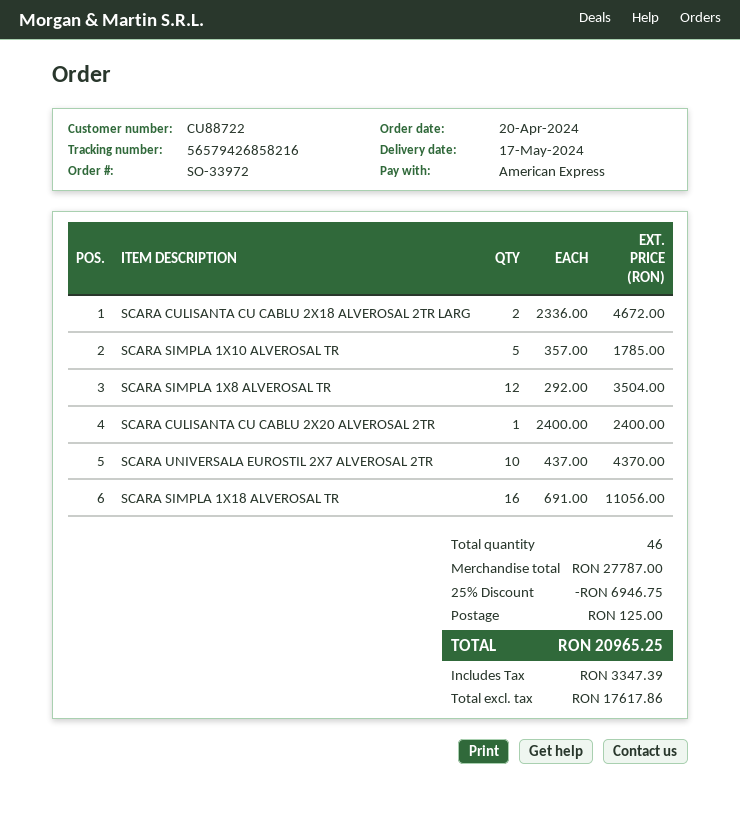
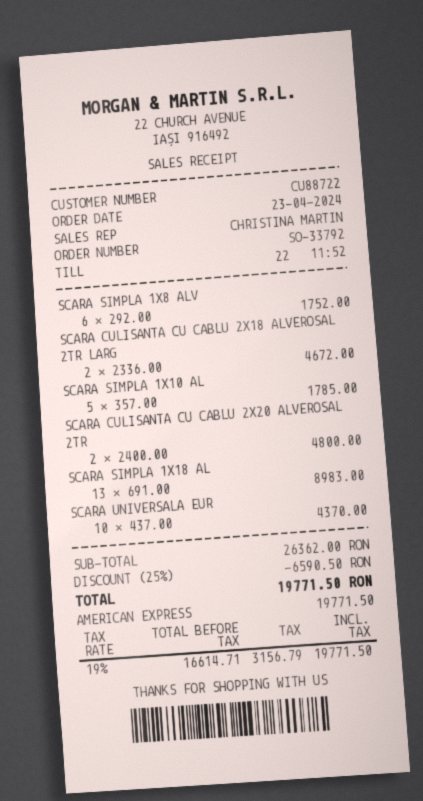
order number: SO-33972 -> SO-33792
order date: 2024-04-20 -> 2024-04-23
SCARA SIMPLA 1X8 ALVEROSAL TR: 12 x 292.00 = 3504.00 -> 6 x 292.00 = 1752.00
SCARA CULISANTA CU CABLU 2X20 ALVEROSAL 2TR: 1 x 2400.00 = 2400.00 -> 2 x 2400.00 = 4800.00
SCARA SIMPLA 1X18 ALVEROSAL TR: 16 x 691.00 = 11056.00 -> 13 x 691.00 = 8983.00
subtotal: 27787.00 -> 26362.00
discount: 25% = 6946.75 -> 25% = 6590.50
shipping: 125.00 -> none
net: 17617.86 -> 16614.71
tax: 3347.39 -> 3156.79
total: 20965.25 -> 19771.50

